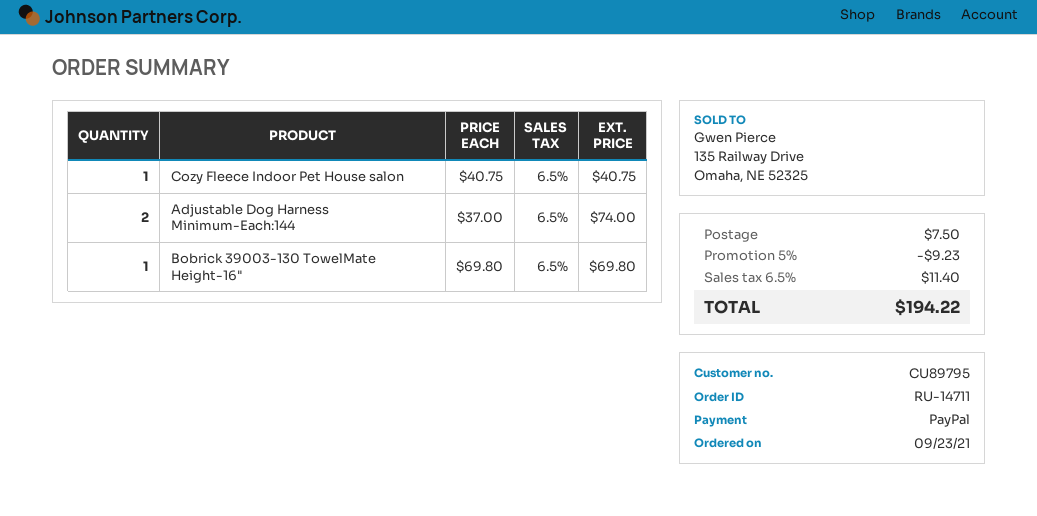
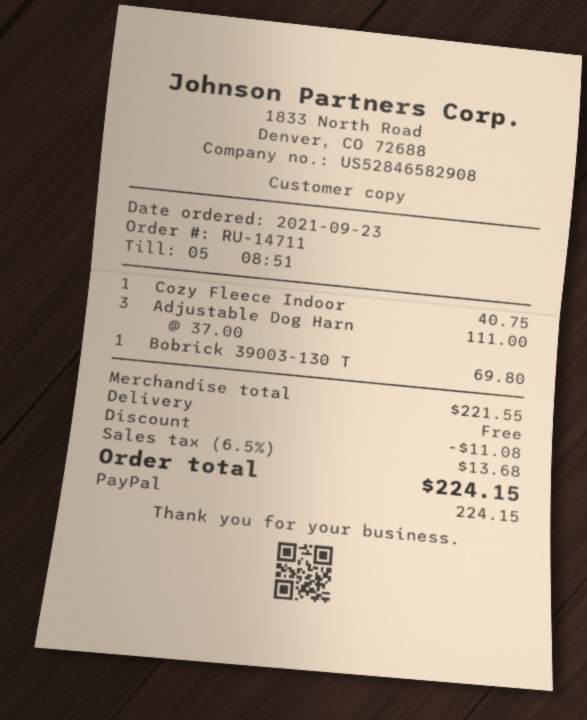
Adjustable Dog Harness Minimum-Each:144: 2 x 37.00 = 74.00 -> 3 x 37.00 = 111.00
discount: 9.23 -> 11.08
shipping: 7.50 -> 0.00
tax: 6.5% = 11.40 -> 6.5% = 13.68
total: 194.22 -> 224.15

